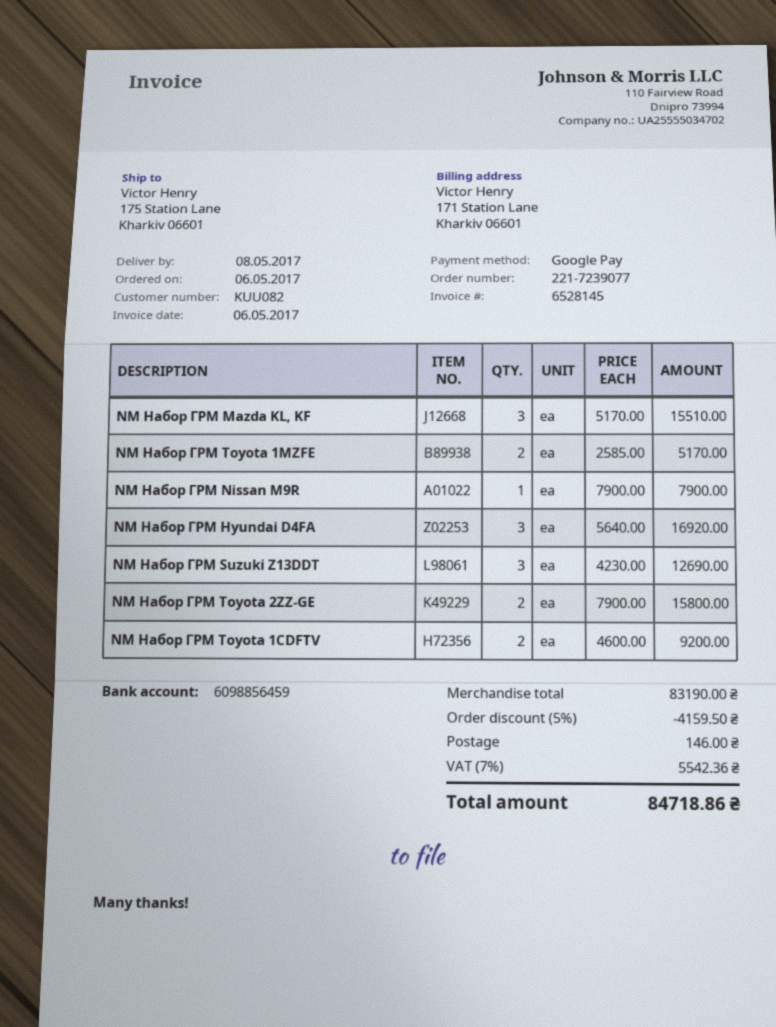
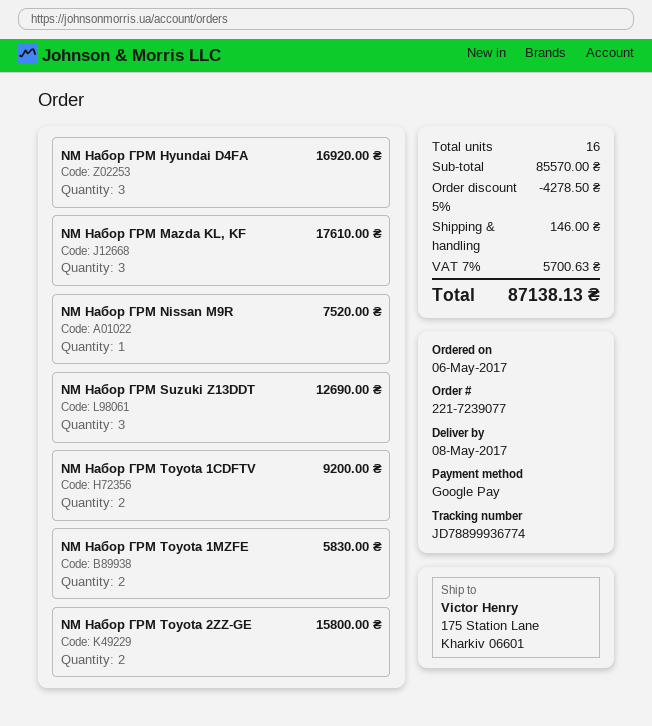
NM Набор ГРМ Mazda KL, KF: 3 for 15510.00 -> 3 for 17610.00
NM Набор ГРМ Toyota 1MZFE: 2 for 5170.00 -> 2 for 5830.00
NM Набор ГРМ Nissan M9R: 1 for 7900.00 -> 1 for 7520.00
subtotal: 83190.00 -> 85570.00
discount: 5% = 4159.50 -> 5% = 4278.50
tax: 7% = 5542.36 -> 7% = 5700.63
total: 84718.86 -> 87138.13

